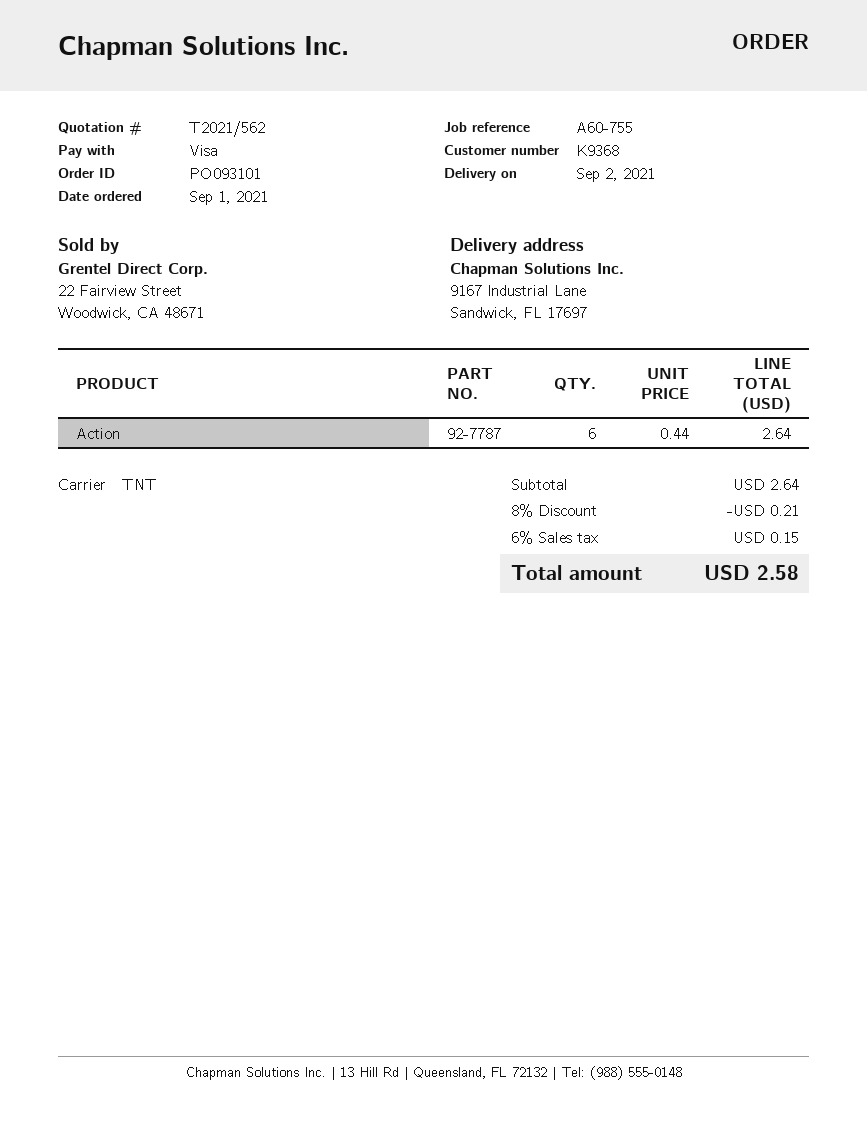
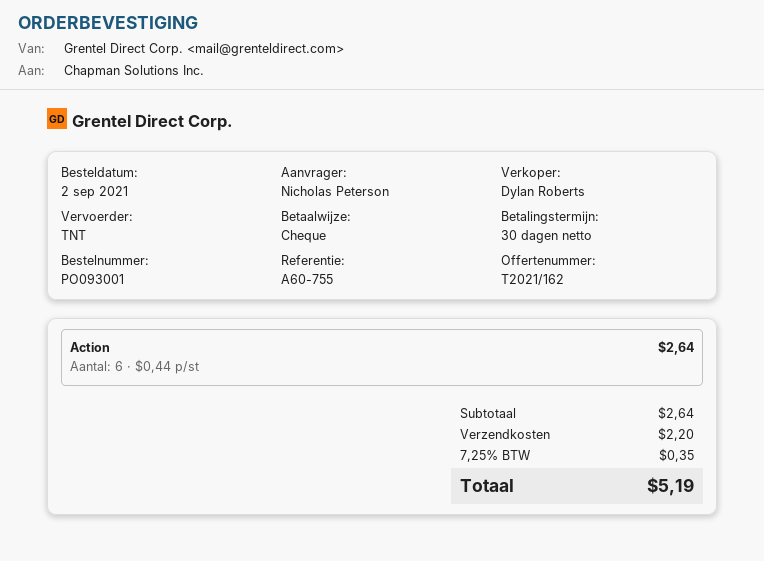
quote number: T2021/562 -> T2021/162
order number: PO093101 -> PO093001
order date: 2021-09-01 -> 2021-09-02
payment method: Visa -> cheque
discount: 8% = 0.21 -> none
shipping: none -> 2.20
tax: 6% = 0.15 -> 7.25% = 0.35
total: 2.58 -> 5.19

